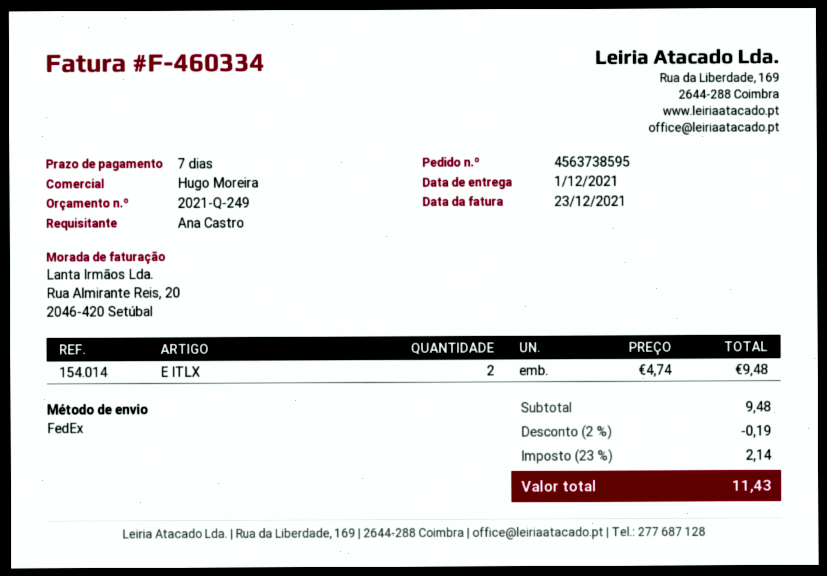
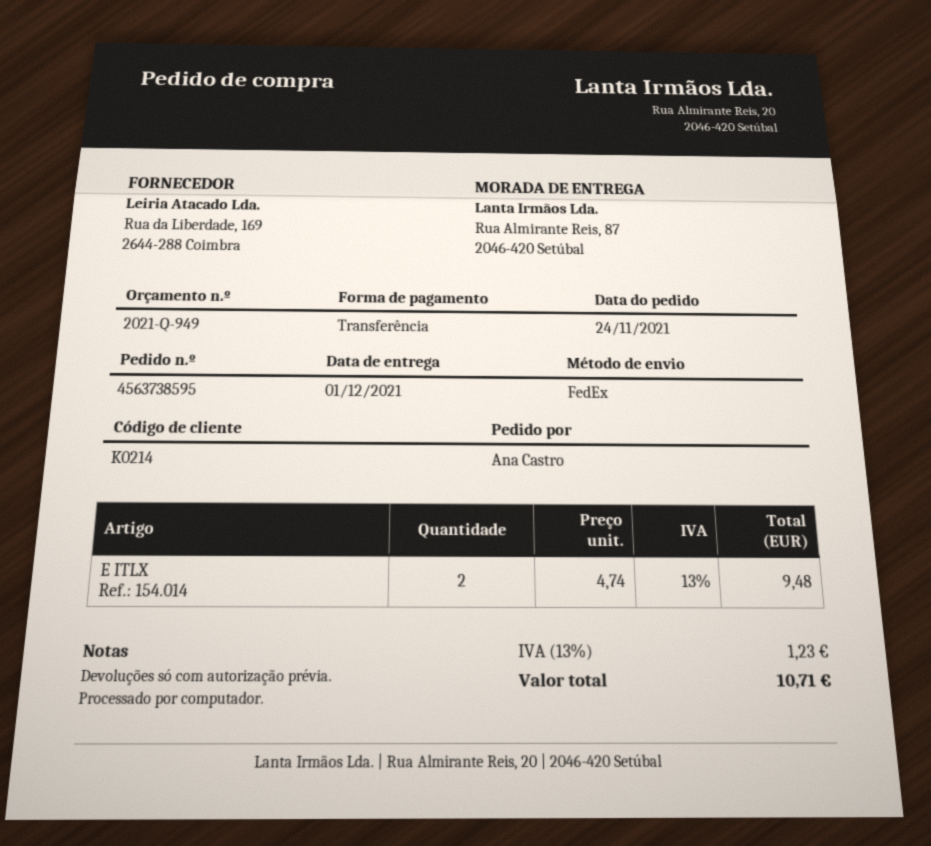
quote number: 2021-Q-249 -> 2021-Q-949
discount: 2% = 0.19 -> none
tax: 23% = 2.14 -> 13% = 1.23
total: 11.43 -> 10.71

